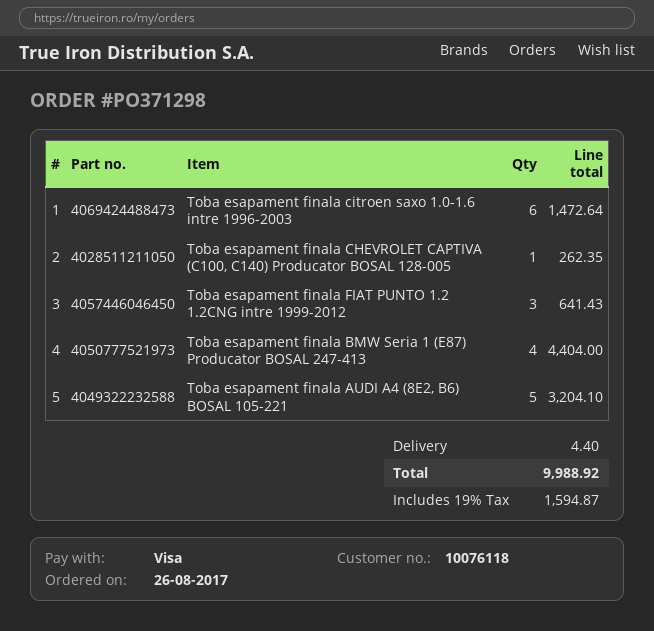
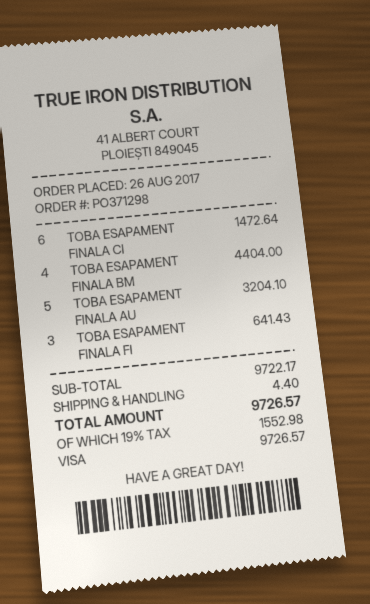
Toba esapament finala CHEVROLET CAPTIVA (C100, C140) Producator BOSAL 128-005: 1 for 262.35 -> none
tax: 19% = 1594.87 -> 19% = 1552.98
total: 9988.92 -> 9726.57

